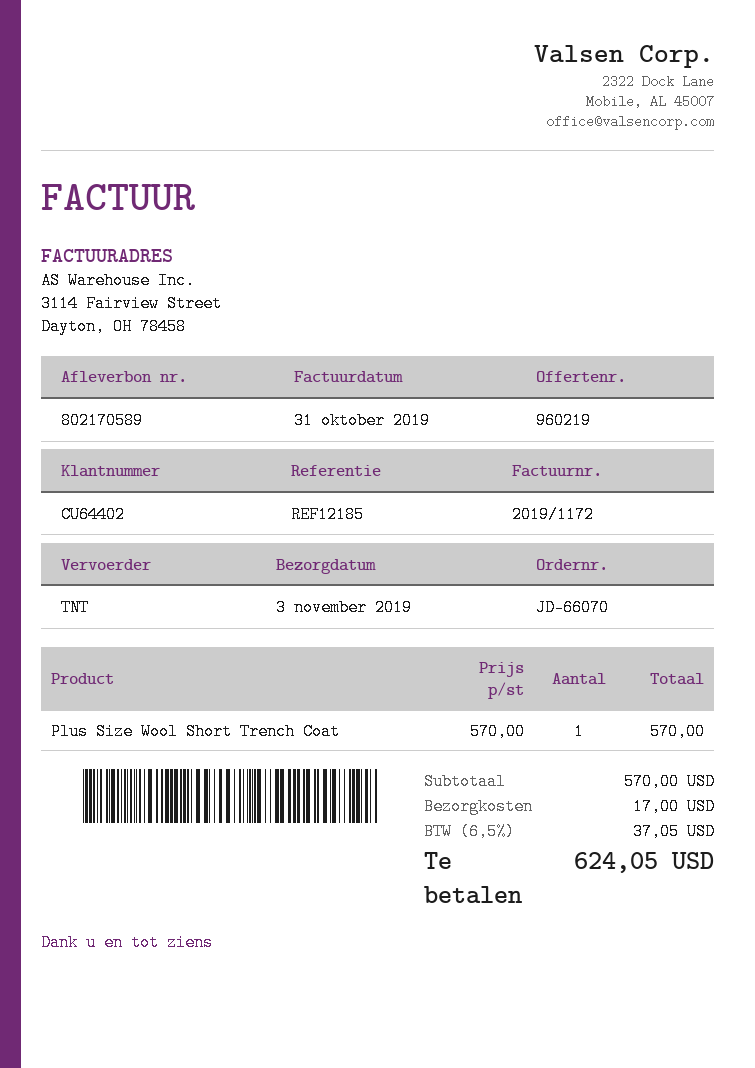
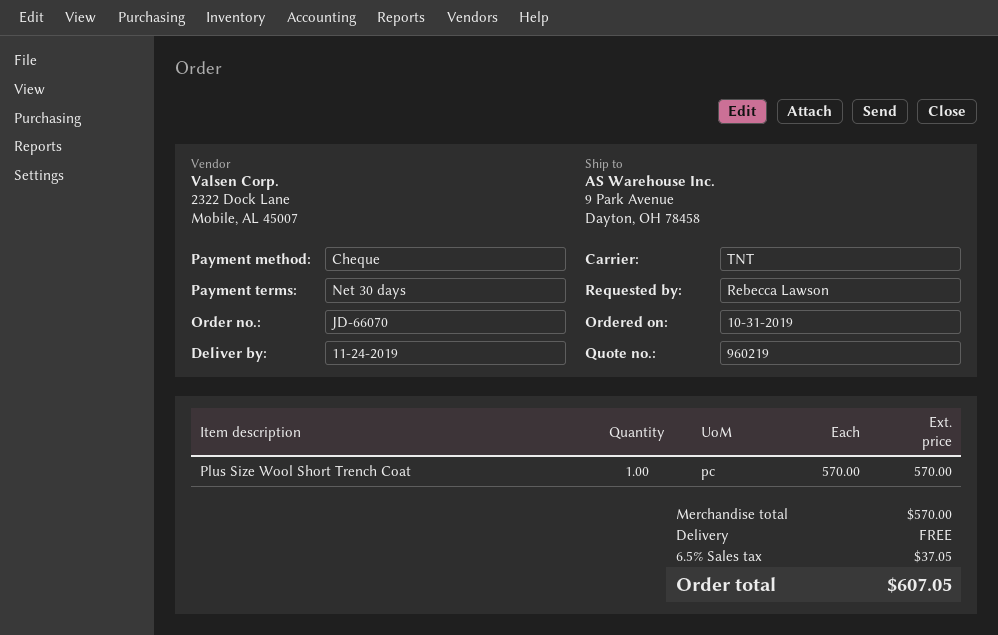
delivery date: 2019-11-03 -> 2019-11-24
shipping: 17.00 -> 0.00
total: 624.05 -> 607.05

